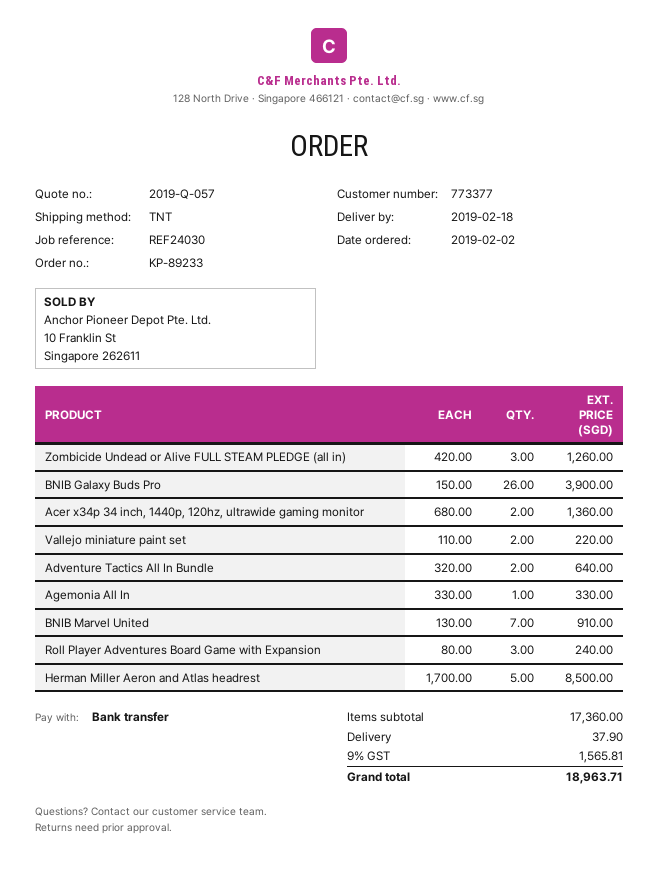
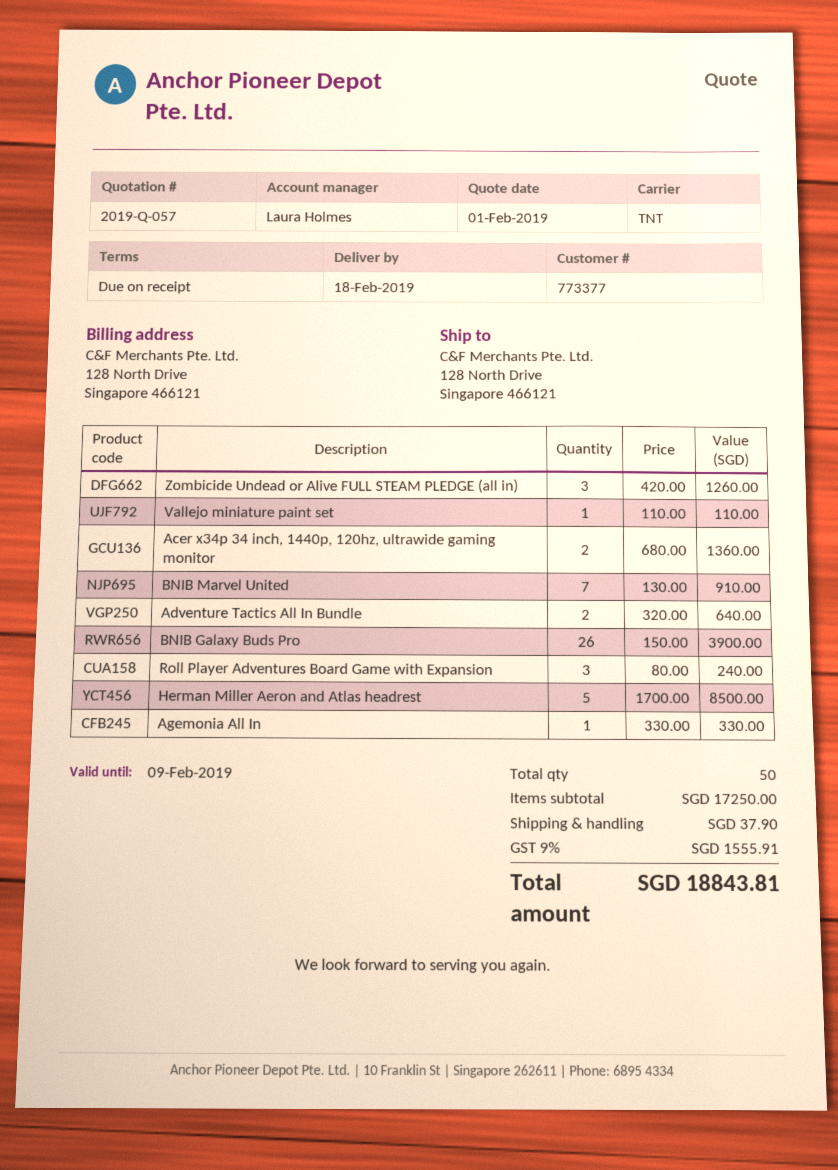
Vallejo miniature paint set: 2 x 110.00 = 220.00 -> 1 x 110.00 = 110.00
subtotal: 17360.00 -> 17250.00
tax: 9% = 1565.81 -> 9% = 1555.91
total: 18963.71 -> 18843.81

